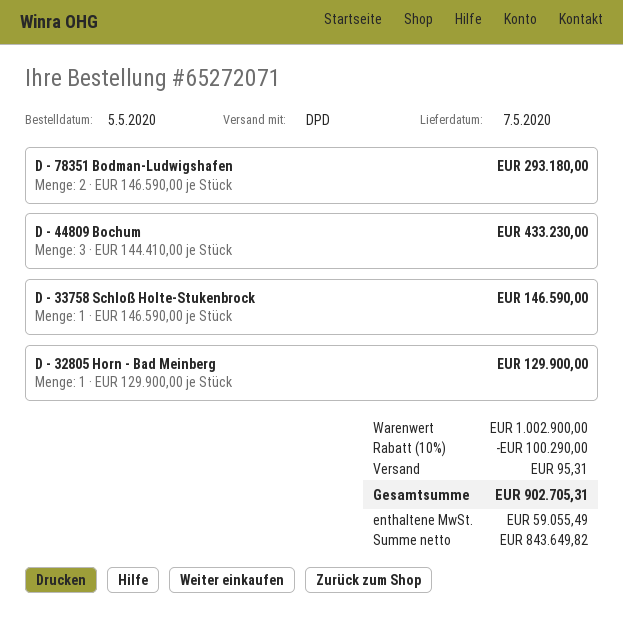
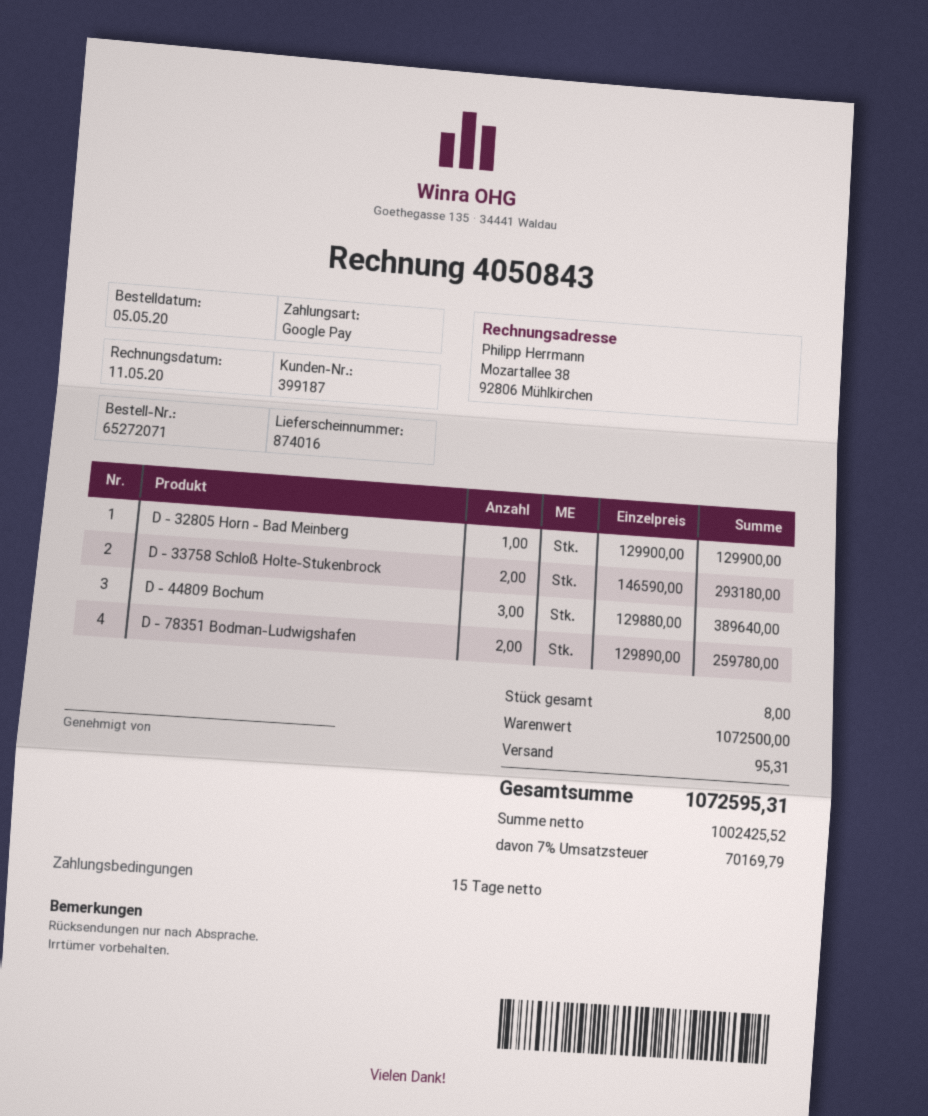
D - 78351 Bodman-Ludwigshafen: 2 x 146590.00 = 293180.00 -> 2 x 129890.00 = 259780.00
D - 44809 Bochum: 3 x 144410.00 = 433230.00 -> 3 x 129880.00 = 389640.00
D - 33758 Schloß Holte-Stukenbrock: 1 x 146590.00 = 146590.00 -> 2 x 146590.00 = 293180.00
subtotal: 1002900.00 -> 1072500.00
discount: 10% = 100290.00 -> none
net: 843649.82 -> 1002425.52
tax: 59055.49 -> 70169.79
total: 902705.31 -> 1072595.31

